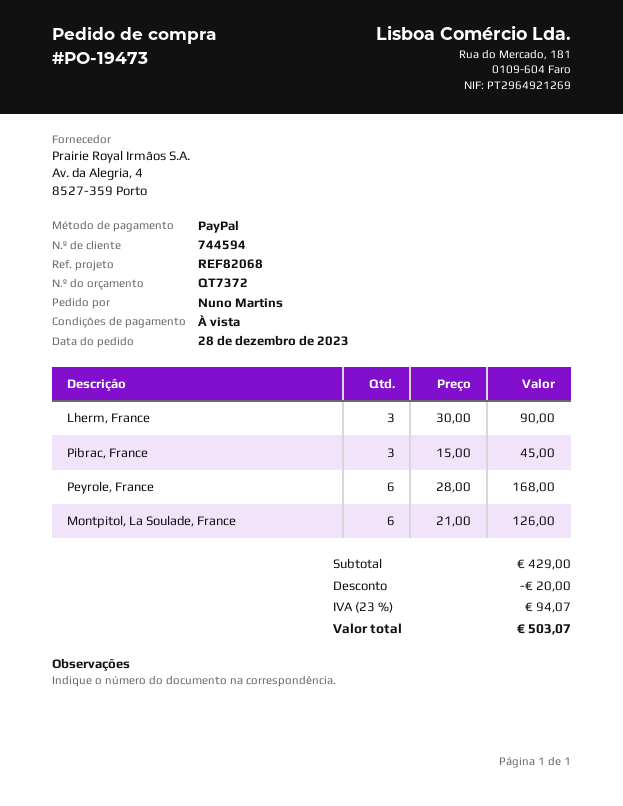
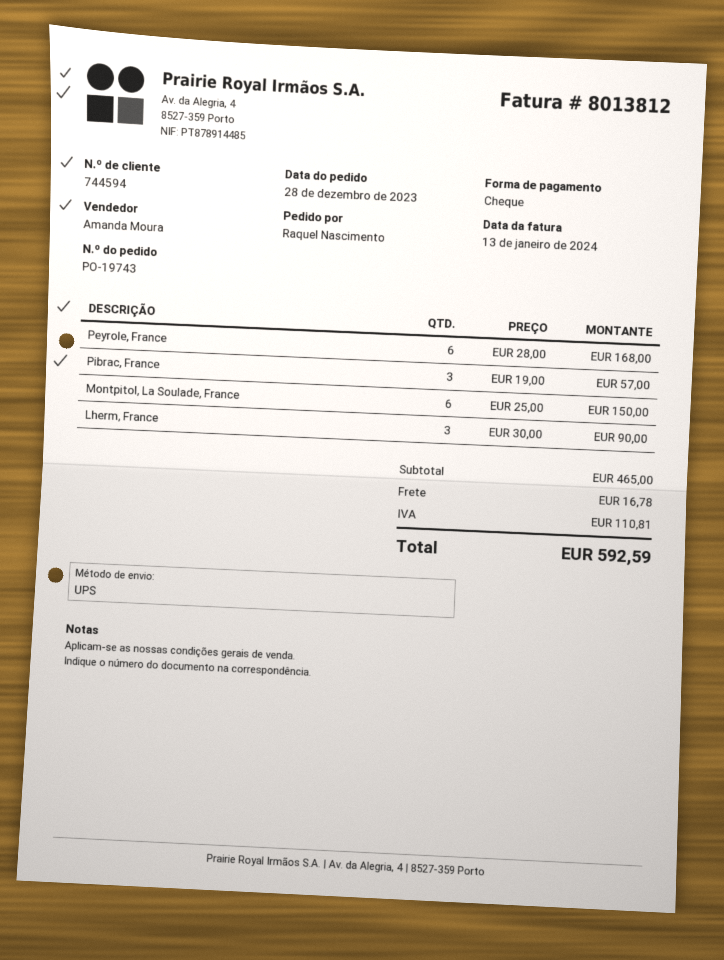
order number: PO-19473 -> PO-19743
ordered by: Nuno Martins -> Raquel Nascimento
payment method: PayPal -> cheque
Pibrac, France: 3 x 15.00 = 45.00 -> 3 x 19.00 = 57.00
Montpitol, La Soulade, France: 6 x 21.00 = 126.00 -> 6 x 25.00 = 150.00
subtotal: 429.00 -> 465.00
discount: 20.00 -> none
shipping: none -> 16.78
tax: 94.07 -> 110.81
total: 503.07 -> 592.59

